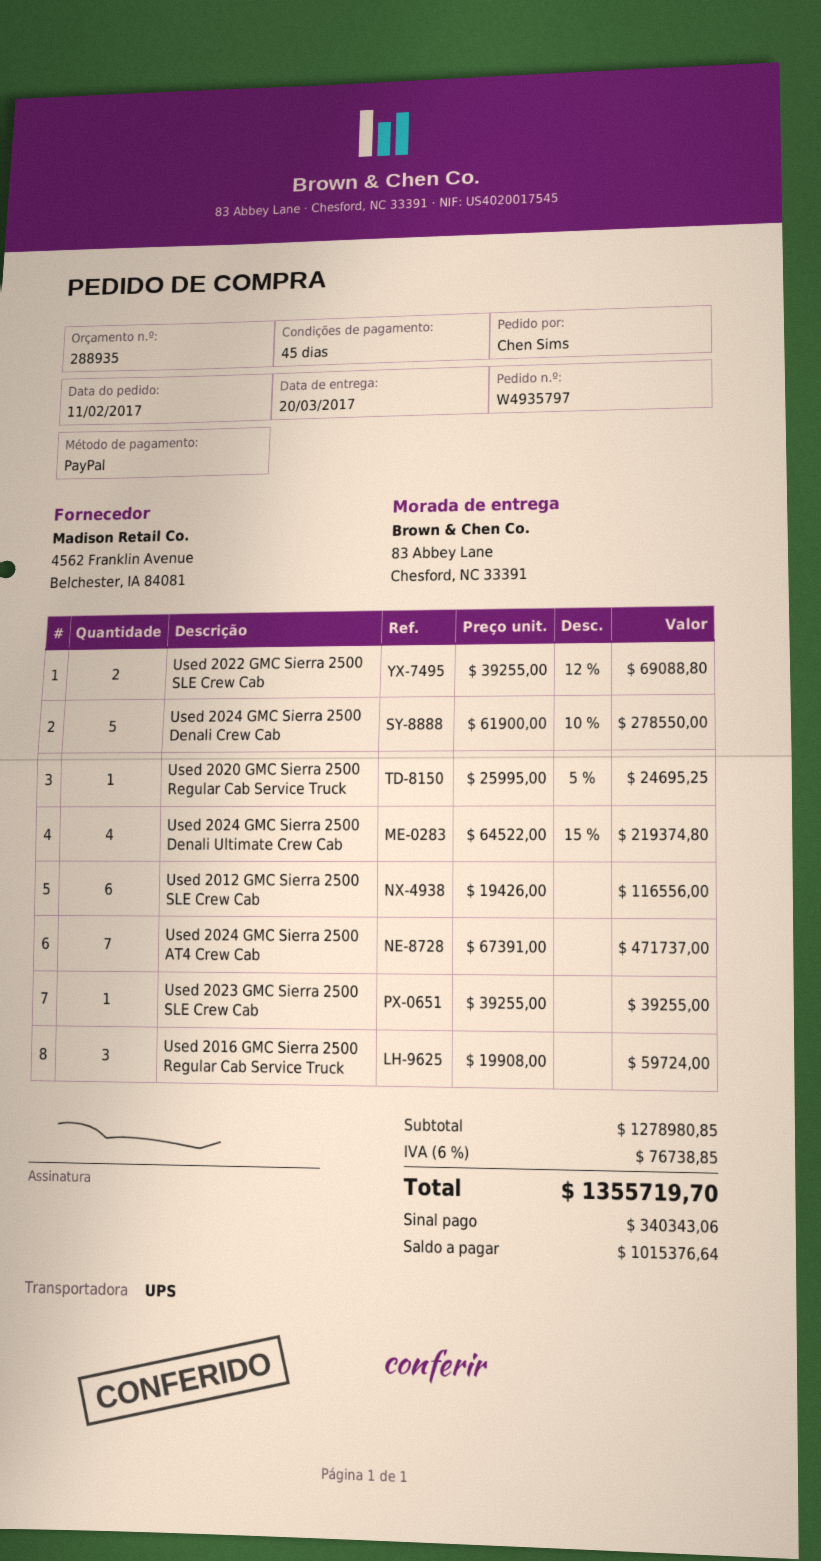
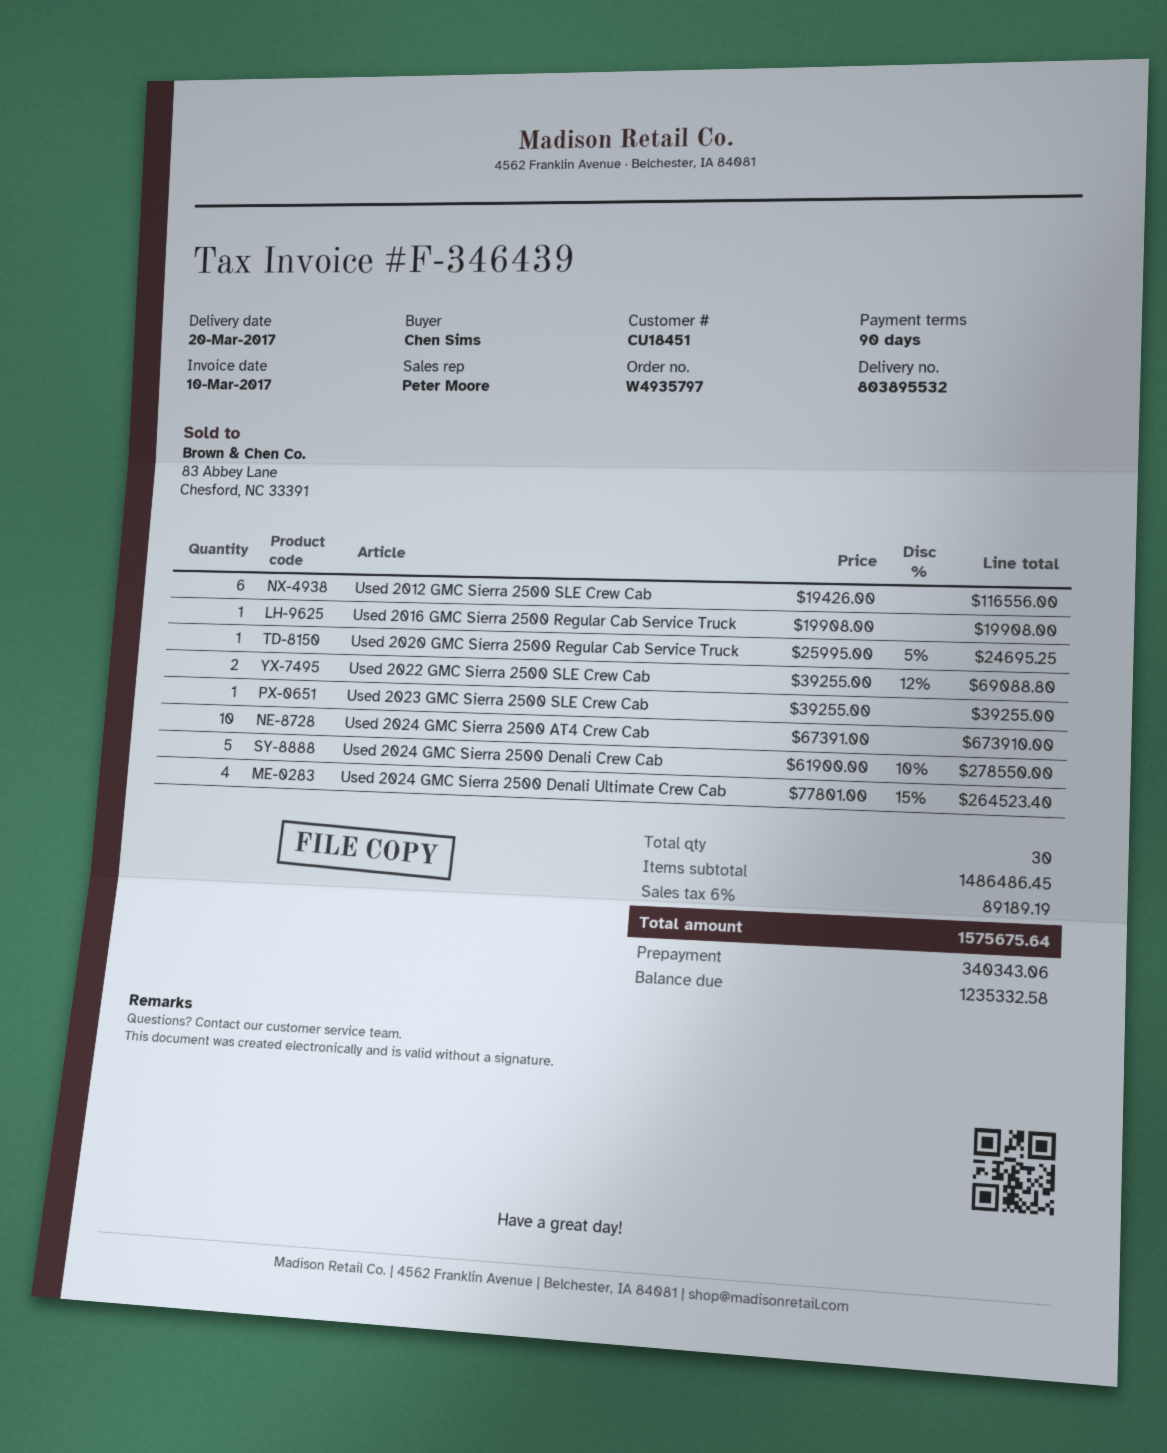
payment terms: 45 days -> 90 days
Used 2024 GMC Sierra 2500 Denali Ultimate Crew Cab: 4 x 64522.00 - 15% = 219374.80 -> 4 x 77801.00 - 15% = 264523.40
Used 2024 GMC Sierra 2500 AT4 Crew Cab: 7 x 67391.00 = 471737.00 -> 10 x 67391.00 = 673910.00
Used 2016 GMC Sierra 2500 Regular Cab Service Truck: 3 x 19908.00 = 59724.00 -> 1 x 19908.00 = 19908.00
subtotal: 1278980.85 -> 1486486.45
tax: 6% = 76738.85 -> 6% = 89189.19
total: 1355719.70 -> 1575675.64
balance: 1015376.64 -> 1235332.58

